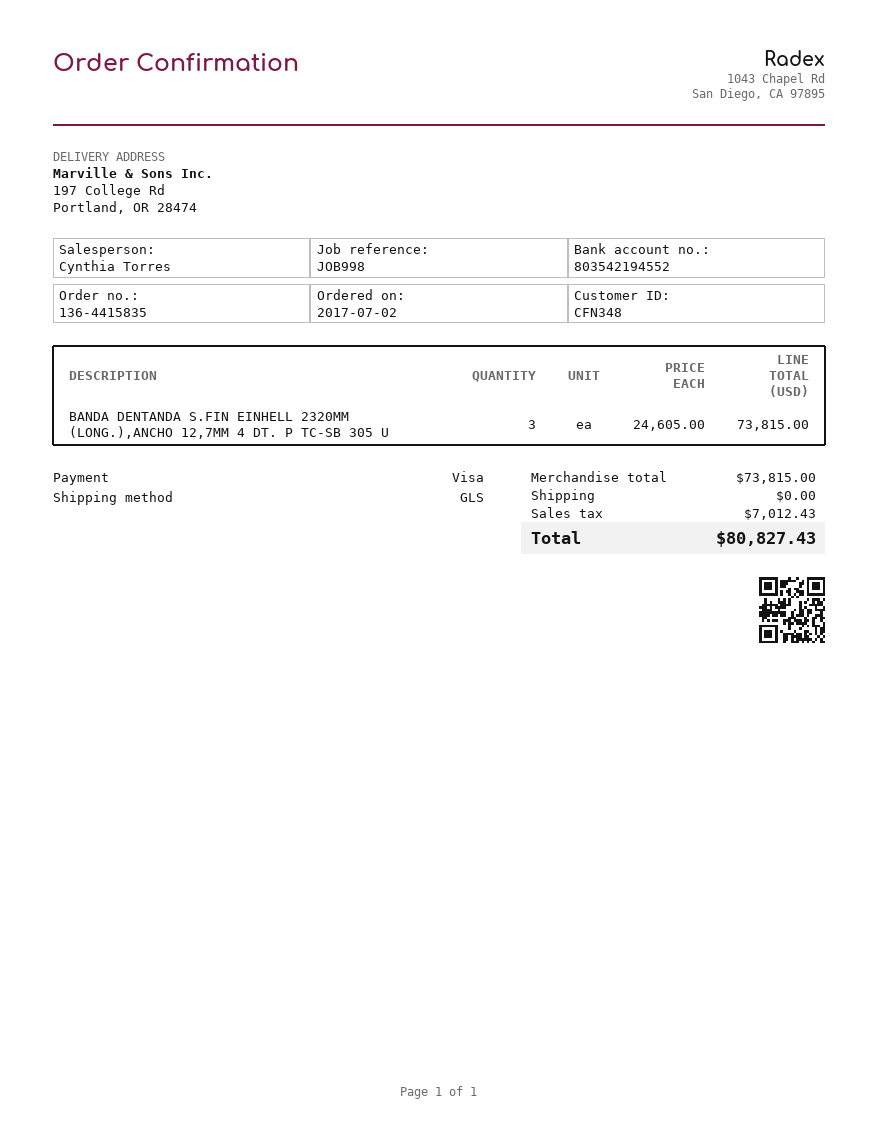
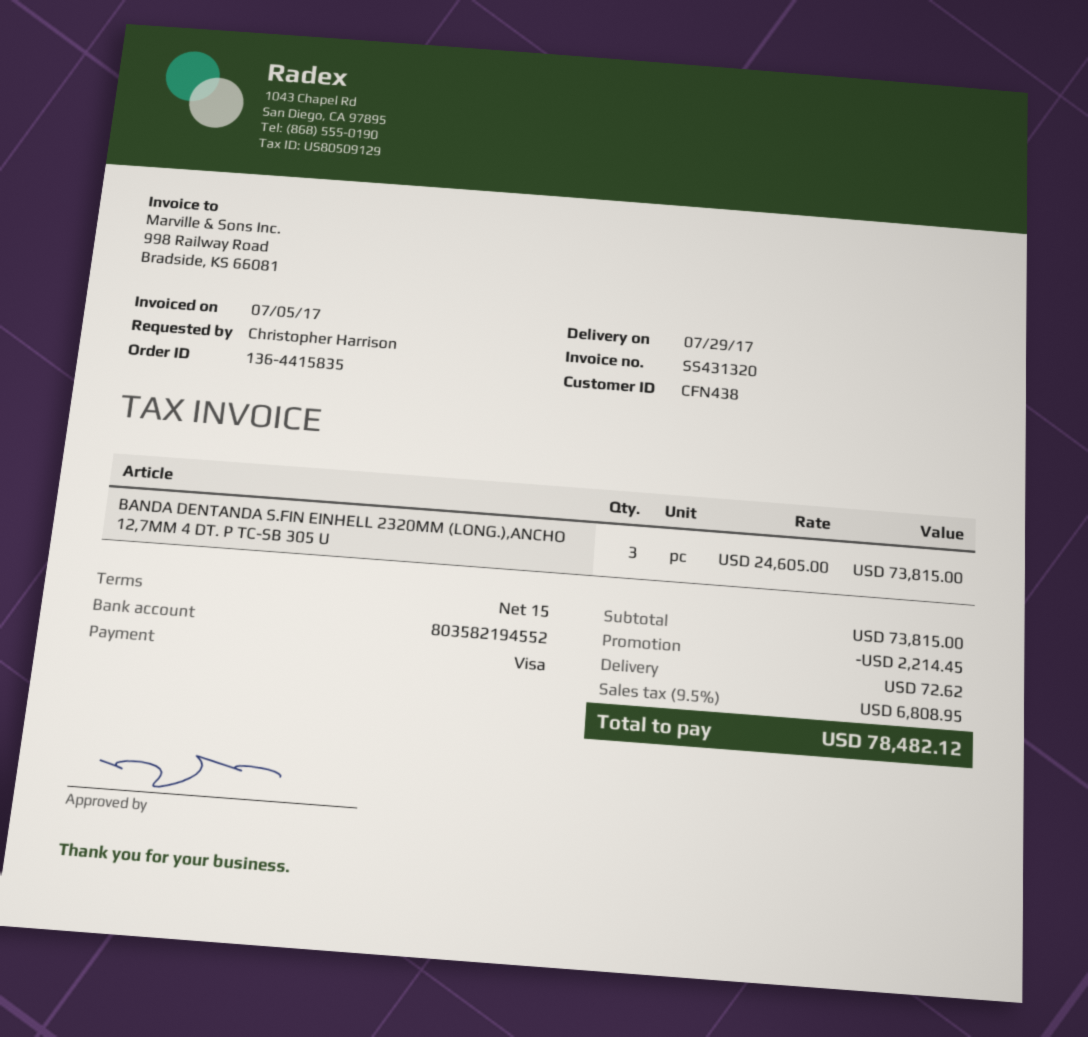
customer number: CFN348 -> CFN438
bank account: 803542194552 -> 803582194552
discount: none -> 2214.45
shipping: 0.00 -> 72.62
tax: 7012.43 -> 6808.95
total: 80827.43 -> 78482.12

